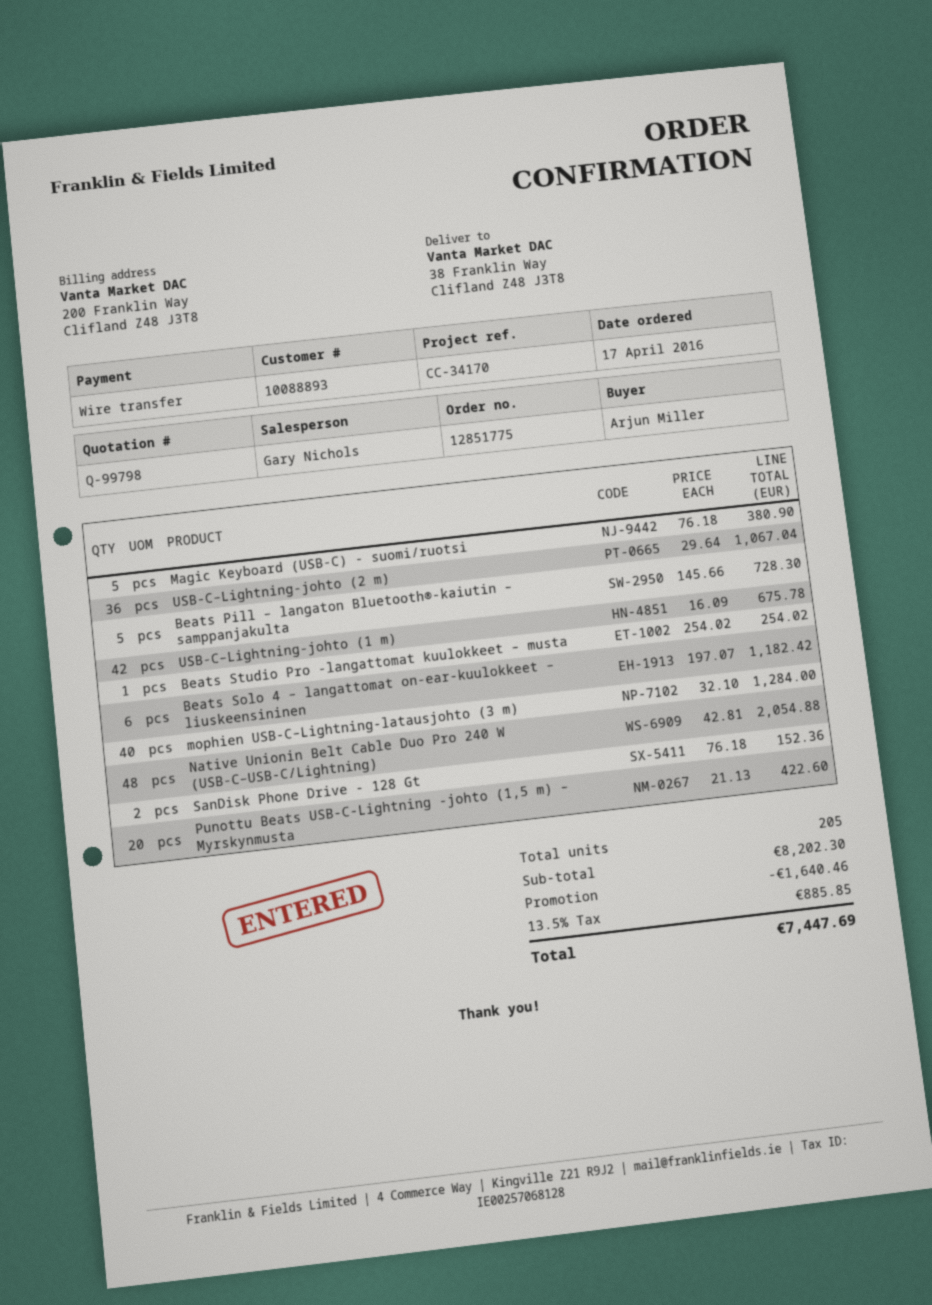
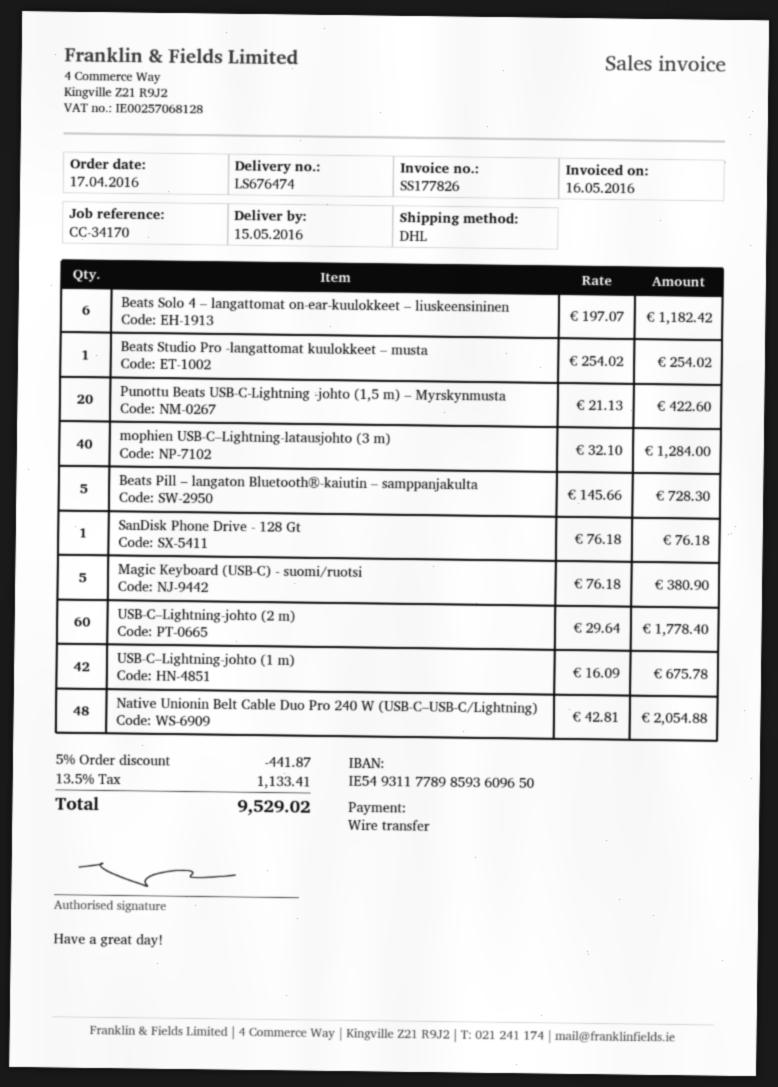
USB-C–Lightning-johto (2 m): 36 x 29.64 = 1067.04 -> 60 x 29.64 = 1778.40
SanDisk Phone Drive - 128 Gt: 2 x 76.18 = 152.36 -> 1 x 76.18 = 76.18
discount: 1640.46 -> 441.87
tax: 13.5% = 885.85 -> 13.5% = 1133.41
total: 7447.69 -> 9529.02

